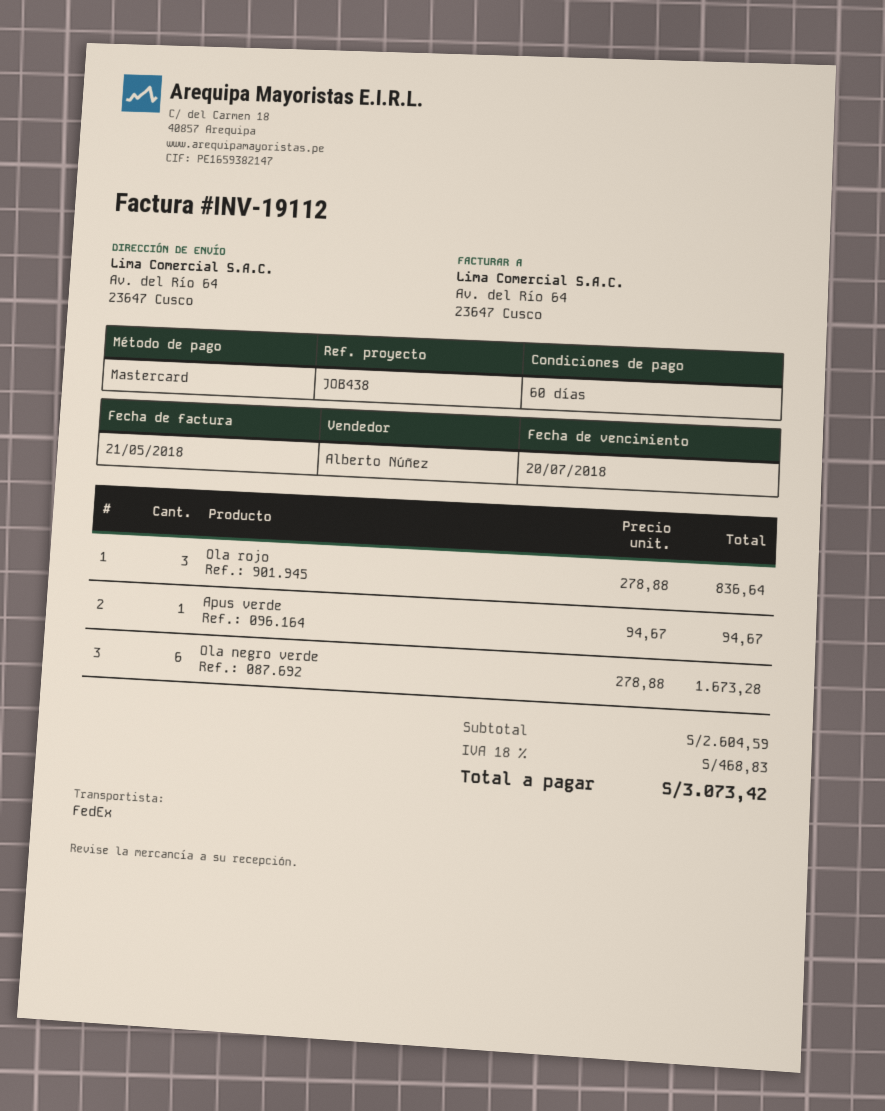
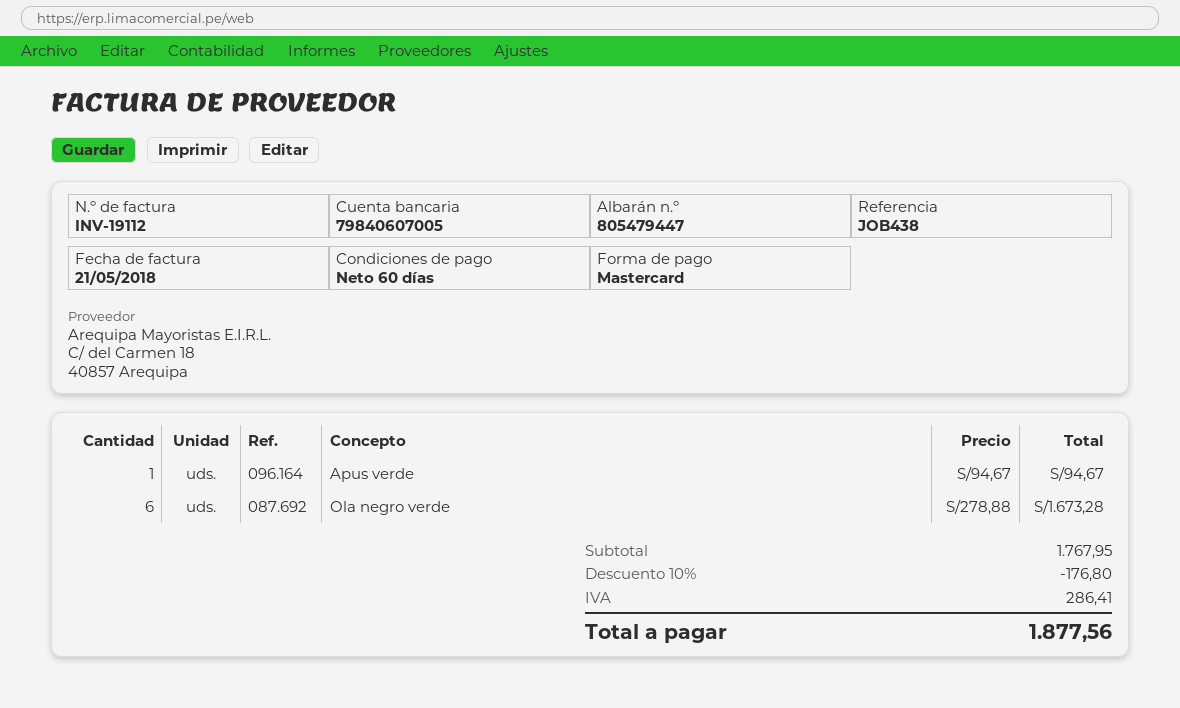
Ola rojo: 3 x 278.88 = 836.64 -> none
subtotal: 2604.59 -> 1767.95
discount: none -> 10% = 176.80
tax: 468.83 -> 286.41
total: 3073.42 -> 1877.56

